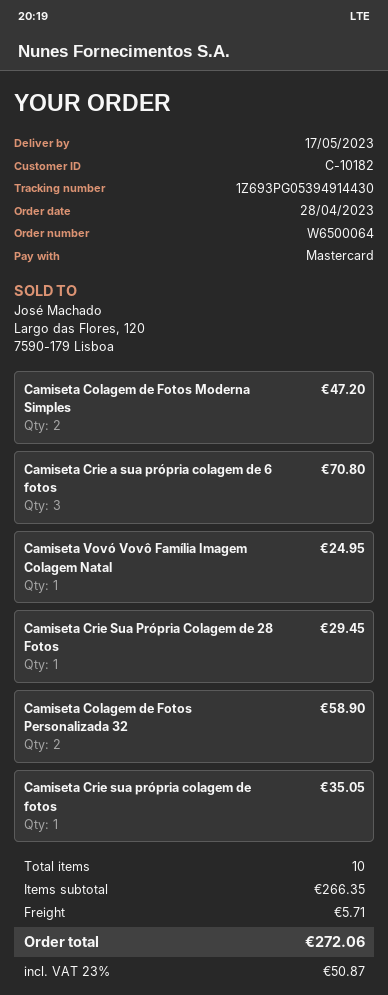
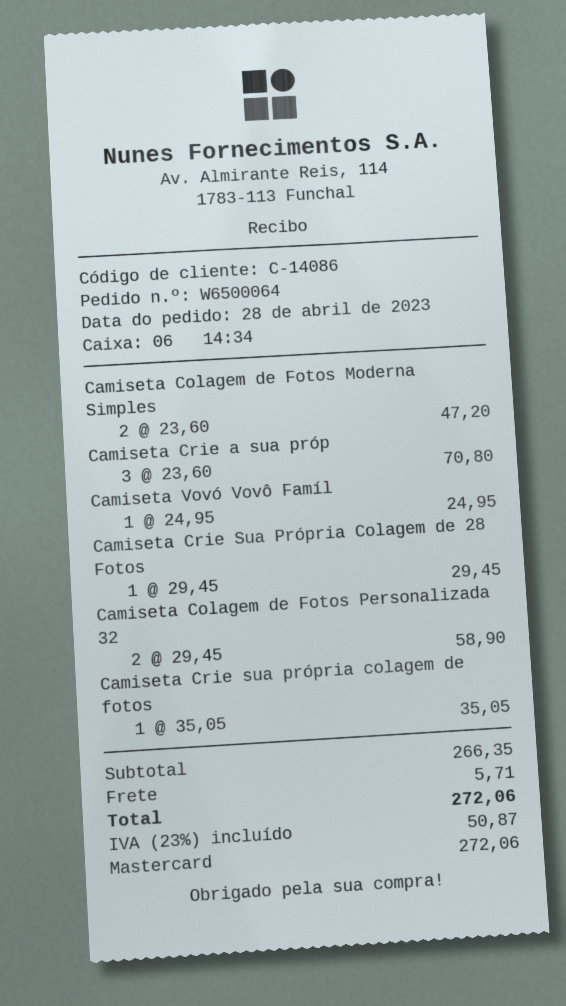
customer number: C-10182 -> C-14086

